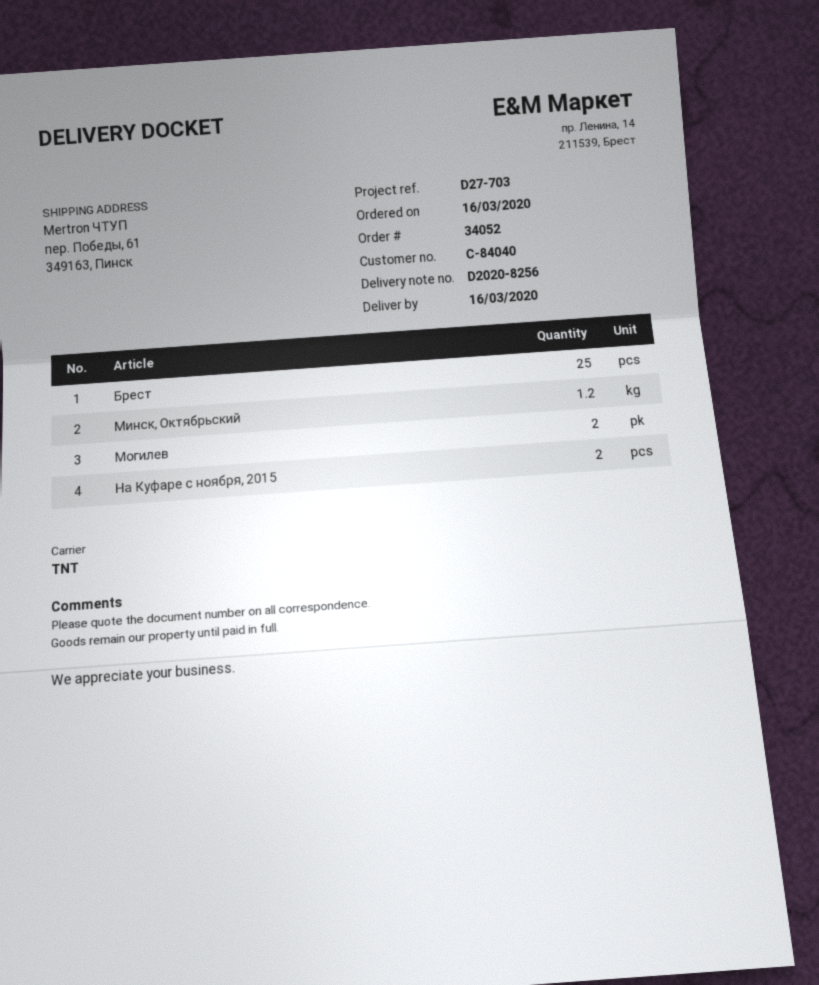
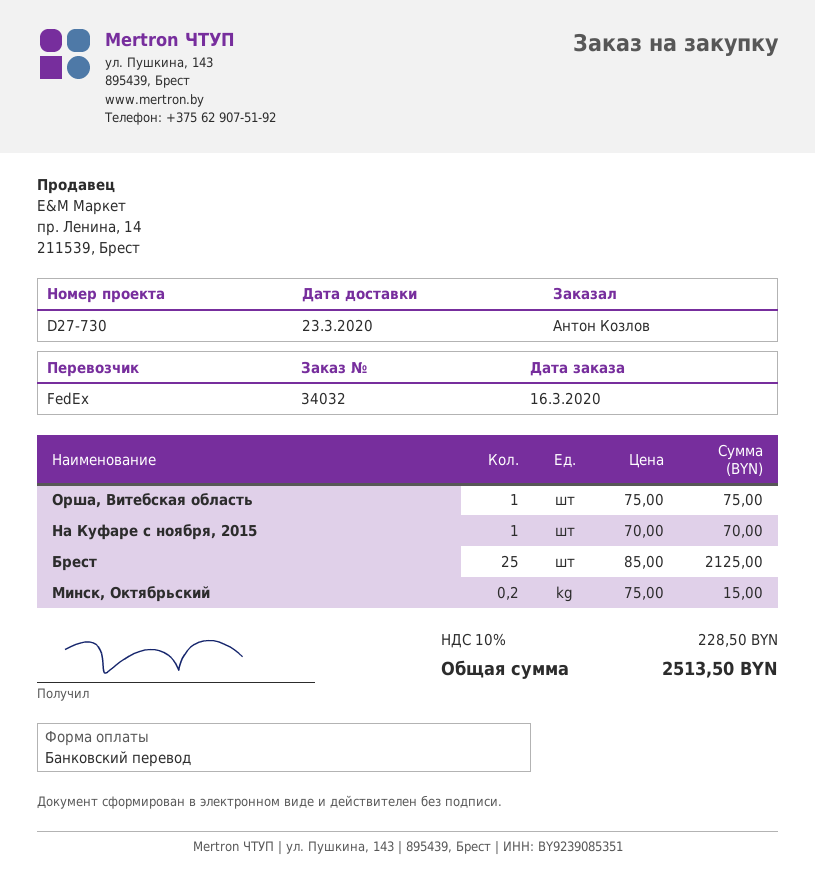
order number: 34052 -> 34032
delivery date: 2020-03-16 -> 2020-03-23
reference: D27-703 -> D27-730
shipping method: TNT -> FedEx
Минск, Октябрьский: 1.2 -> 0.2
Могилев: 2 -> none
На Куфаре с ноября, 2015: 2 -> 1
Орша, Витебская область: none -> 1

